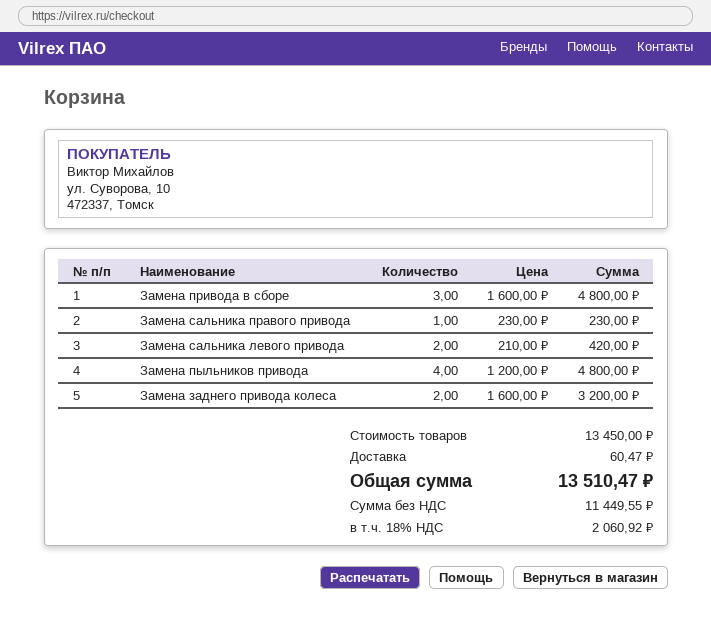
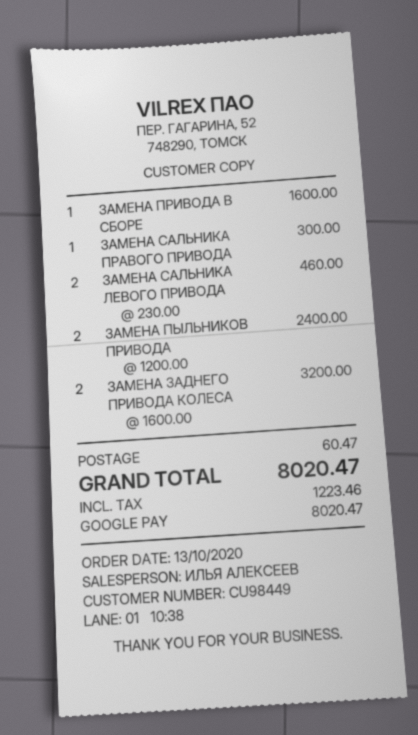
Замена привода в сборе: 3 x 1600.00 = 4800.00 -> 1 x 1600.00 = 1600.00
Замена сальника правого привода: 1 x 230.00 = 230.00 -> 1 x 300.00 = 300.00
Замена сальника левого привода: 2 x 210.00 = 420.00 -> 2 x 230.00 = 460.00
Замена пыльников привода: 4 x 1200.00 = 4800.00 -> 2 x 1200.00 = 2400.00
tax: 2060.92 -> 1223.46
total: 13510.47 -> 8020.47

